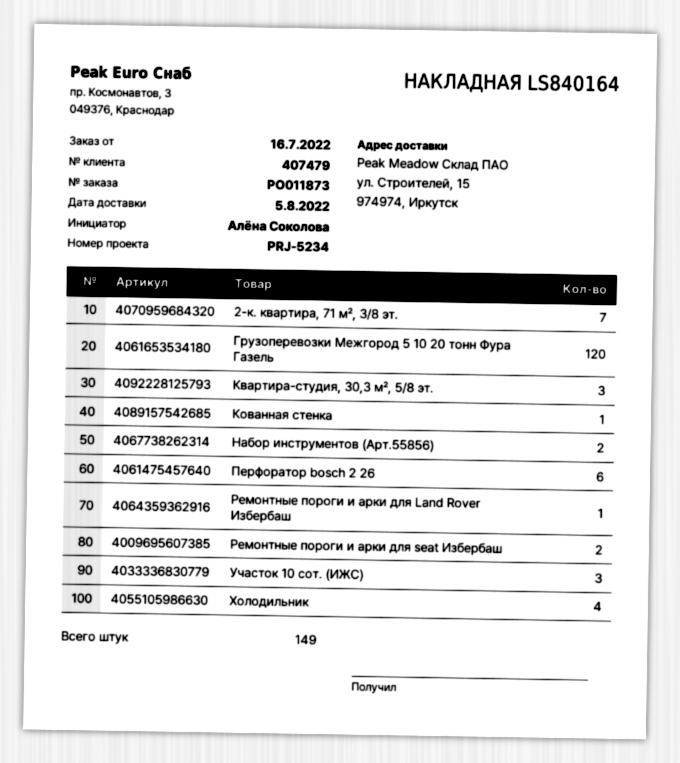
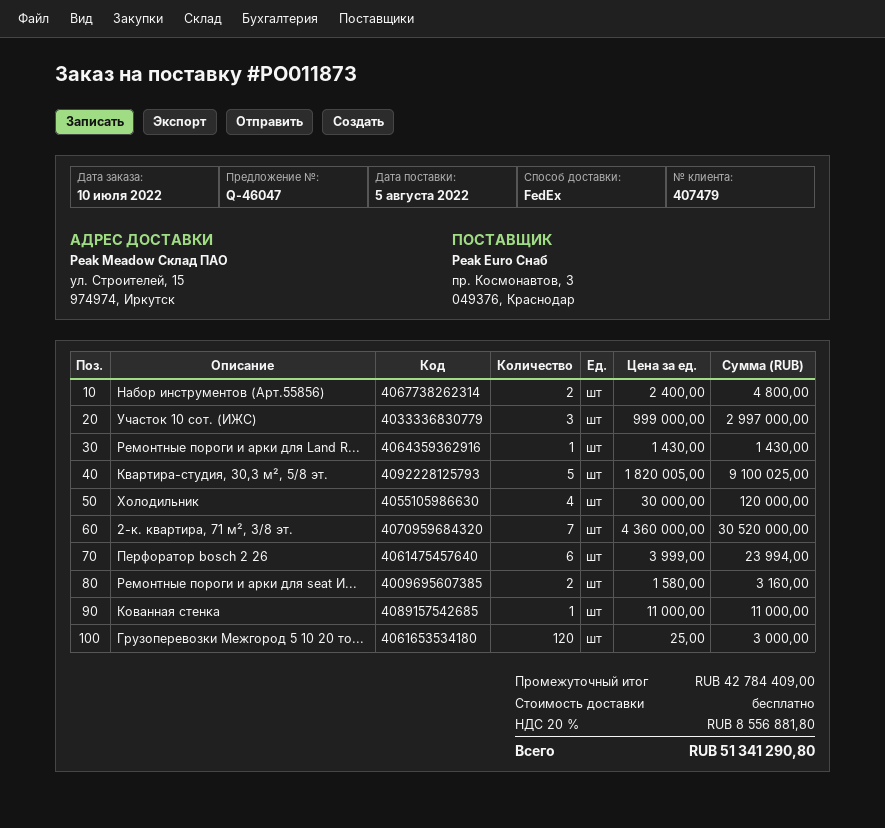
order date: 2022-07-16 -> 2022-07-10
Квартира-студия, 30,3 м², 5/8 эт.: 3 -> 5

